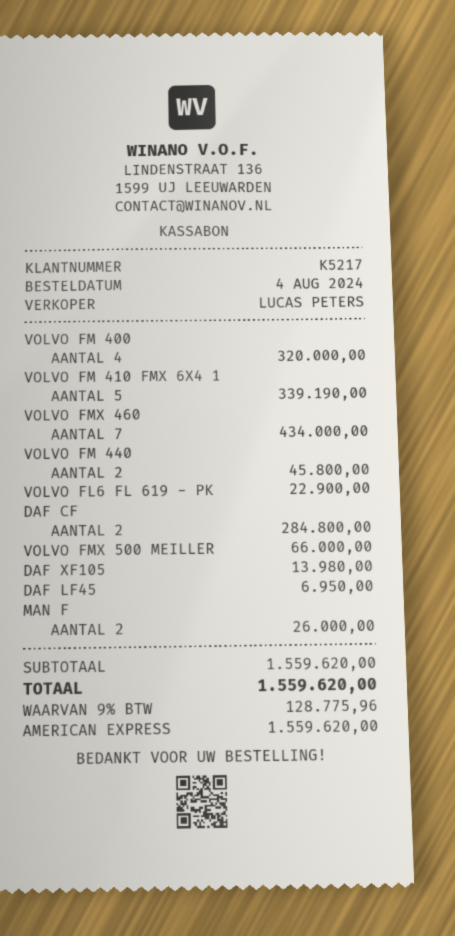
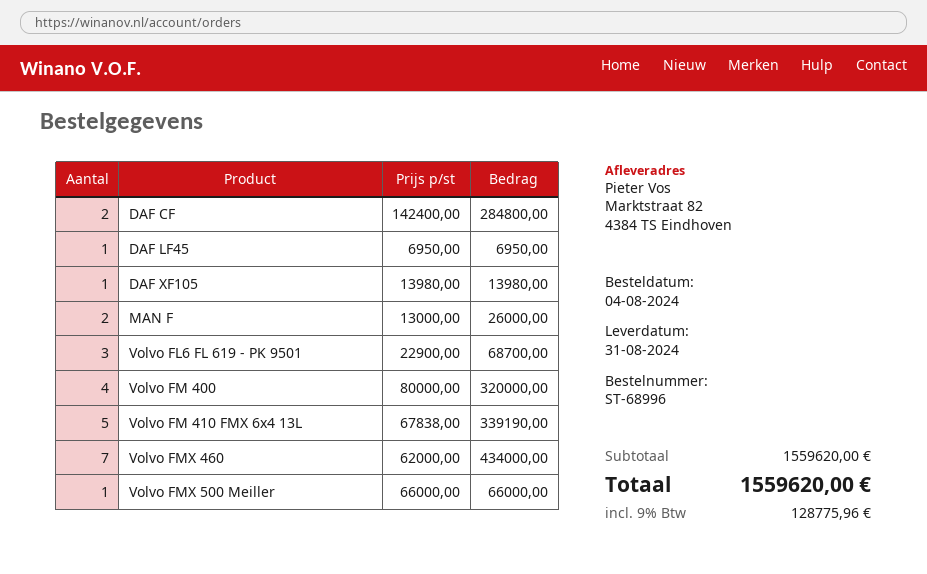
VOLVO FM 440: 2 for 45800.00 -> none
VOLVO FL6 FL 619 - PK: 1 for 22900.00 -> 3 for 68700.00

